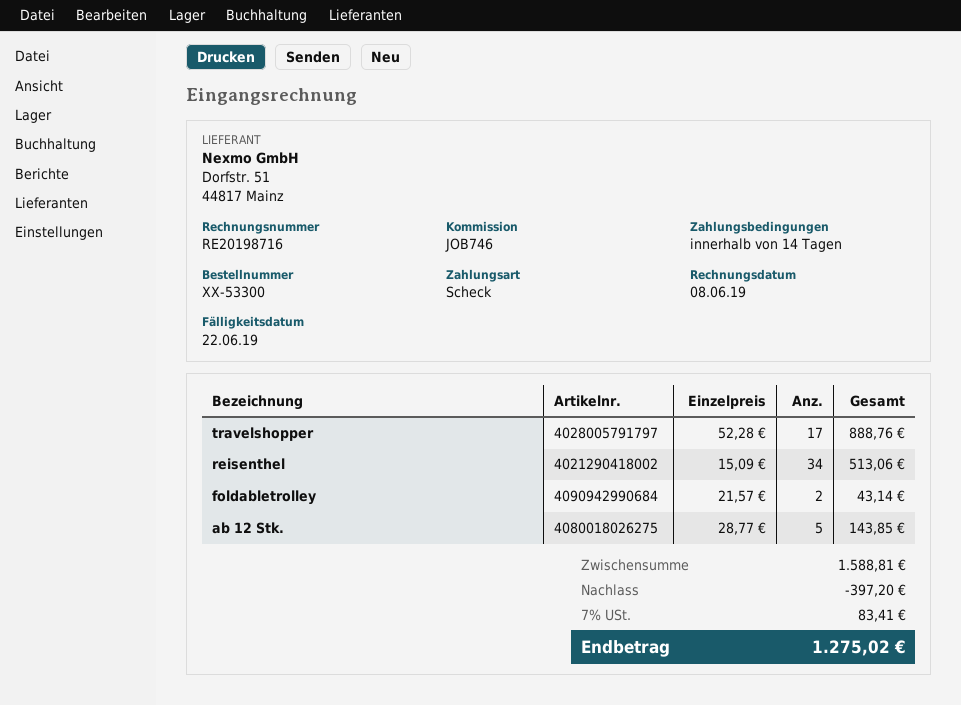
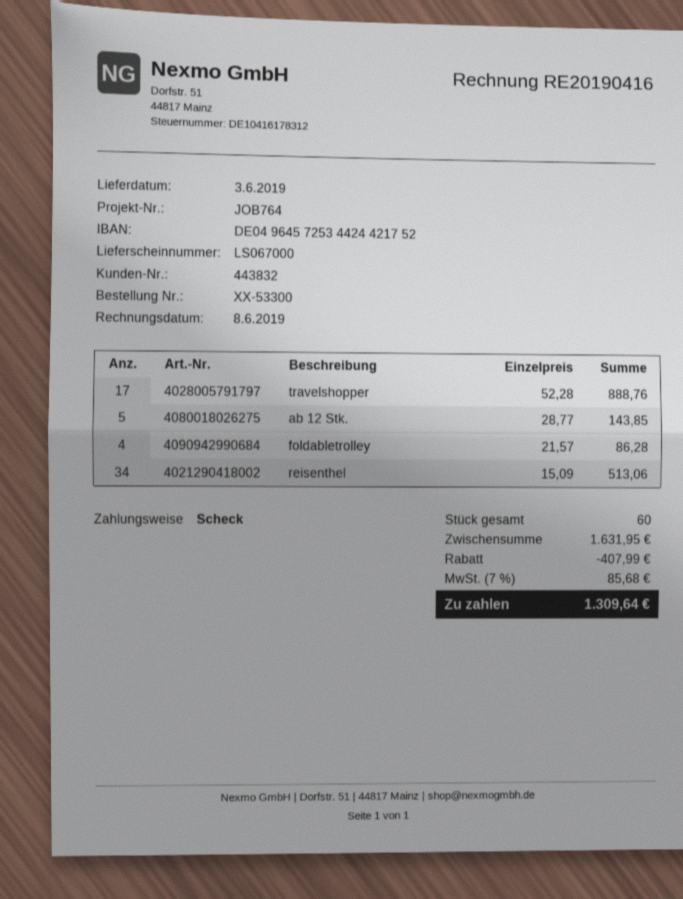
invoice number: RE20198716 -> RE20190416
reference: JOB746 -> JOB764
foldabletrolley: 2 x 21.57 = 43.14 -> 4 x 21.57 = 86.28
subtotal: 1588.81 -> 1631.95
discount: 397.20 -> 407.99
tax: 7% = 83.41 -> 7% = 85.68
total: 1275.02 -> 1309.64

